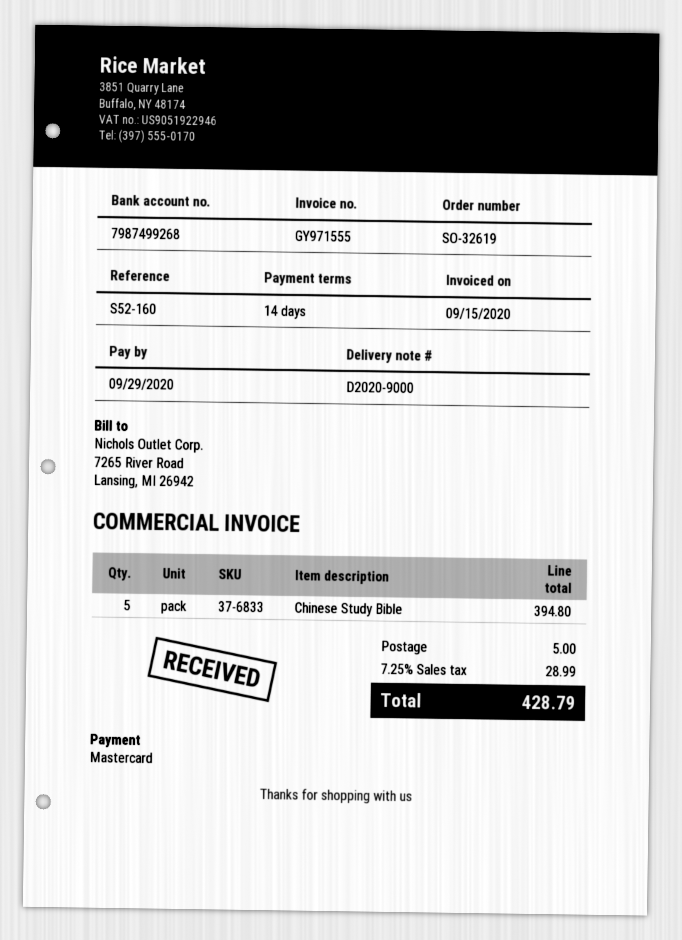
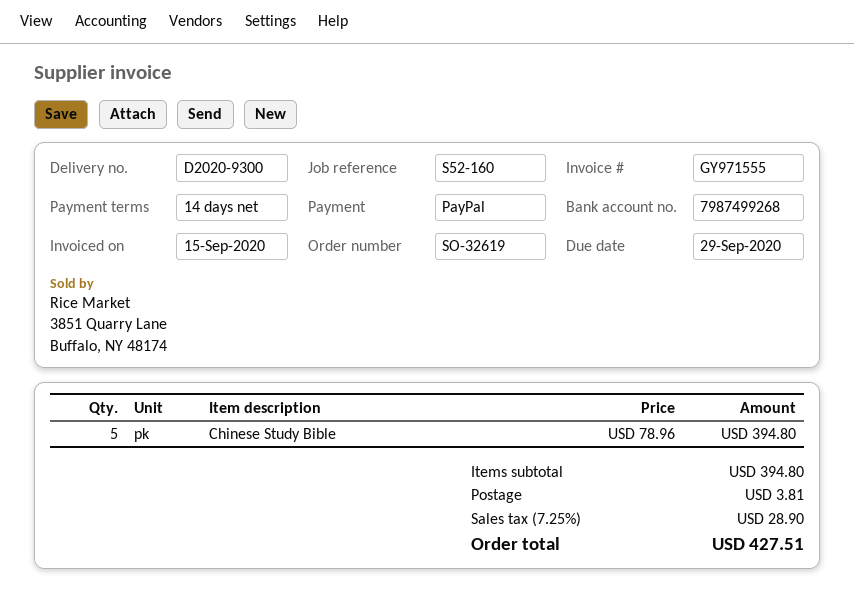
delivery note number: D2020-9000 -> D2020-9300
payment method: Mastercard -> PayPal
shipping: 5.00 -> 3.81
tax: 7.25% = 28.99 -> 7.25% = 28.90
total: 428.79 -> 427.51

